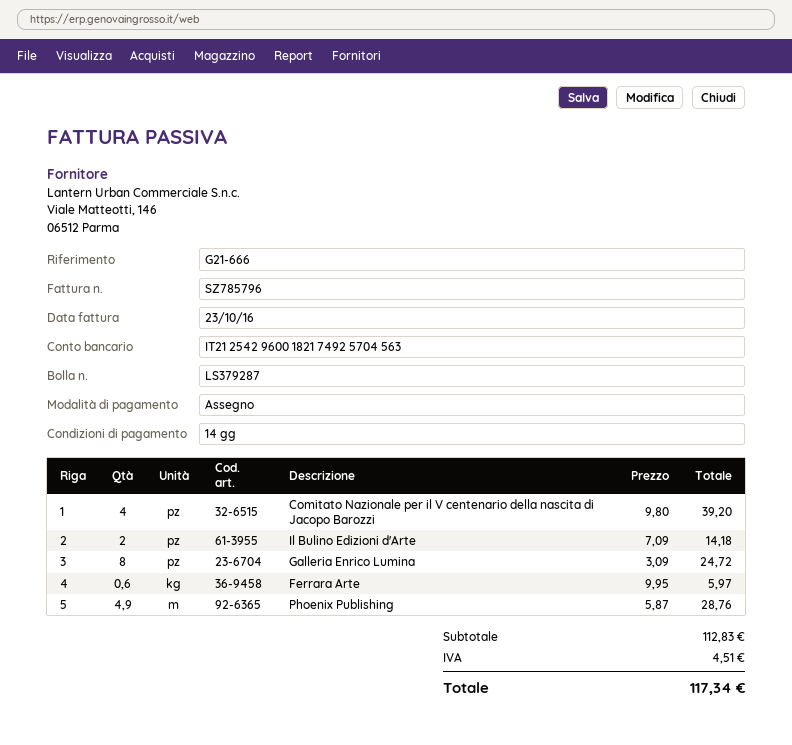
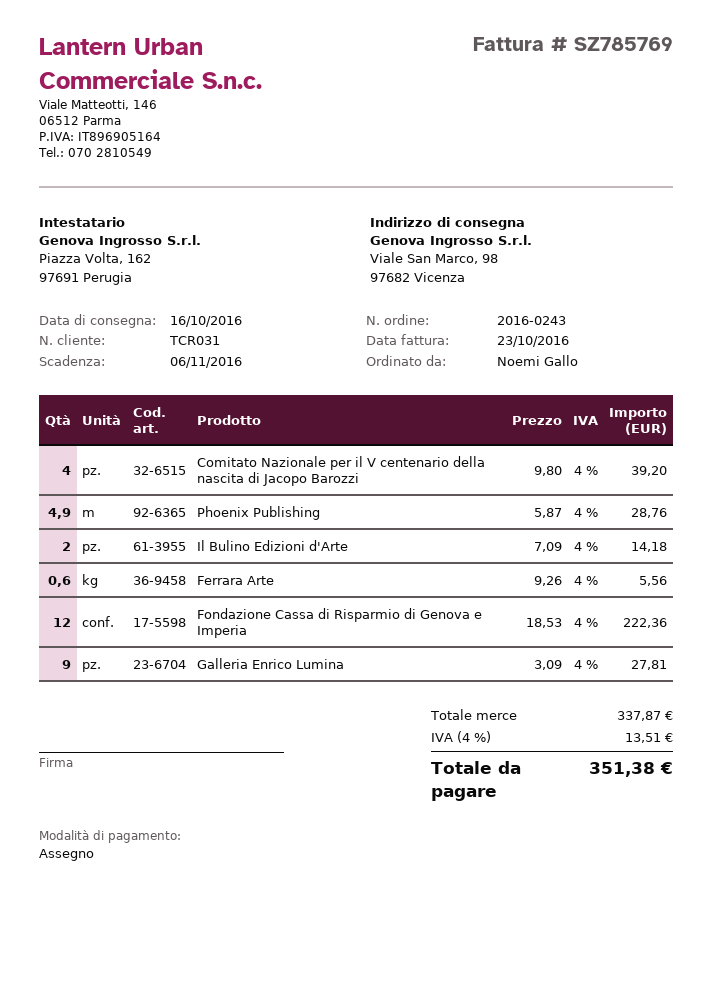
invoice number: SZ785796 -> SZ785769
Galleria Enrico Lumina: 8 x 3.09 = 24.72 -> 9 x 3.09 = 27.81
Ferrara Arte: 0.6 x 9.95 = 5.97 -> 0.6 x 9.26 = 5.56
Fondazione Cassa di Risparmio di Genova e Imperia: none -> 12 x 18.53 = 222.36
subtotal: 112.83 -> 337.87
tax: 4.51 -> 13.51
total: 117.34 -> 351.38

